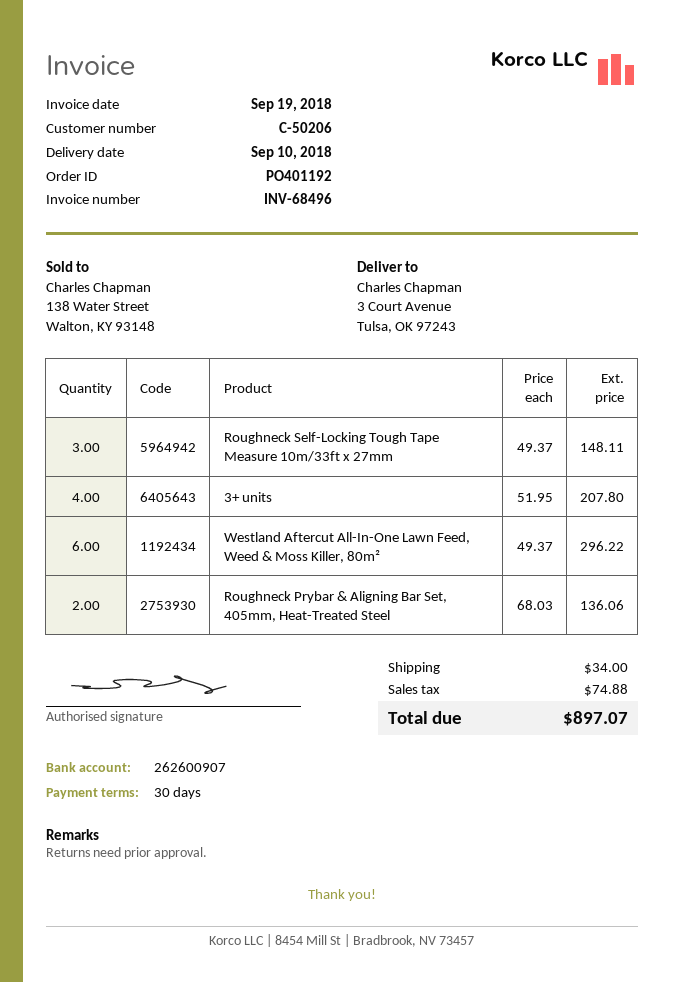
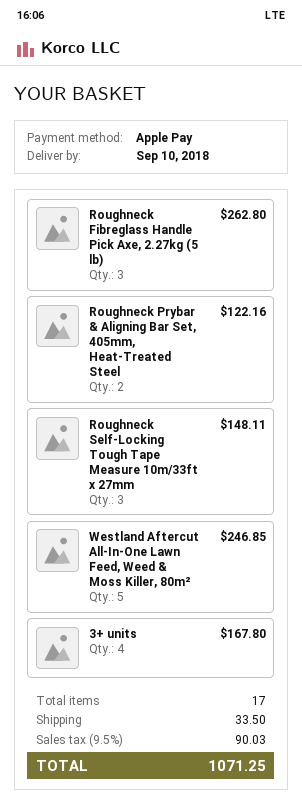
3+ units: 4 for 207.80 -> 4 for 167.80
Westland Aftercut All-In-One Lawn Feed, Weed & Moss Killer, 80m²: 6 for 296.22 -> 5 for 246.85
Roughneck Prybar & Aligning Bar Set, 405mm, Heat-Treated Steel: 2 for 136.06 -> 2 for 122.16
Roughneck Fibreglass Handle Pick Axe, 2.27kg (5 lb): none -> 3 for 262.80
shipping: 34.00 -> 33.50
tax: 74.88 -> 90.03
total: 897.07 -> 1071.25

